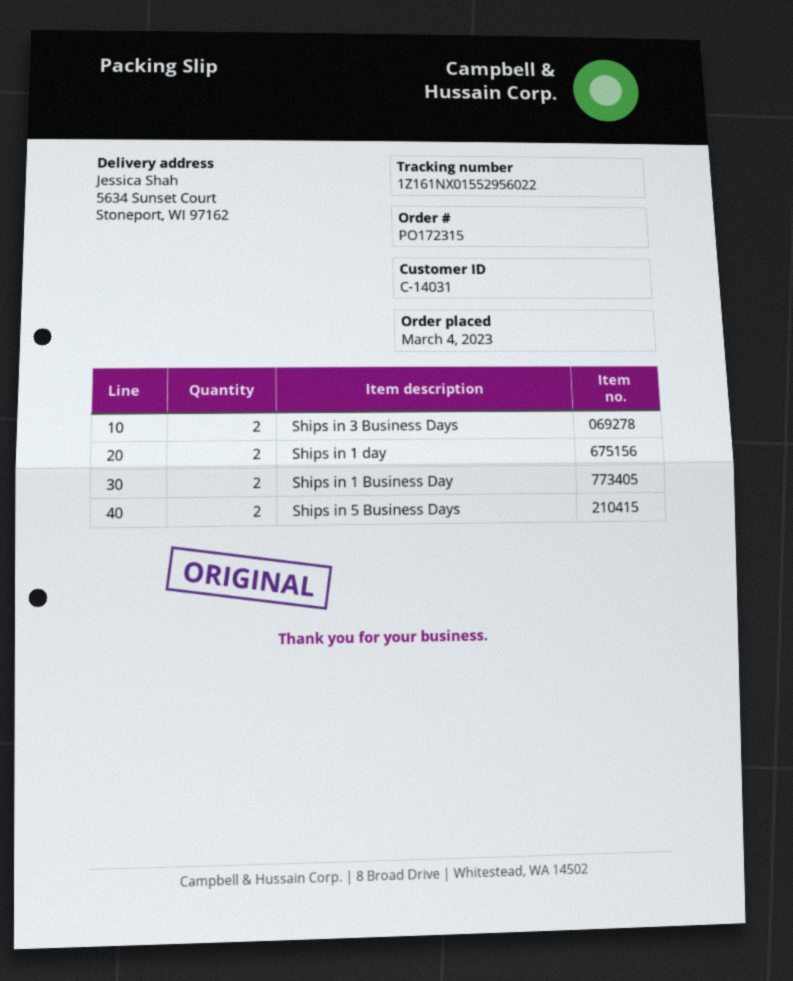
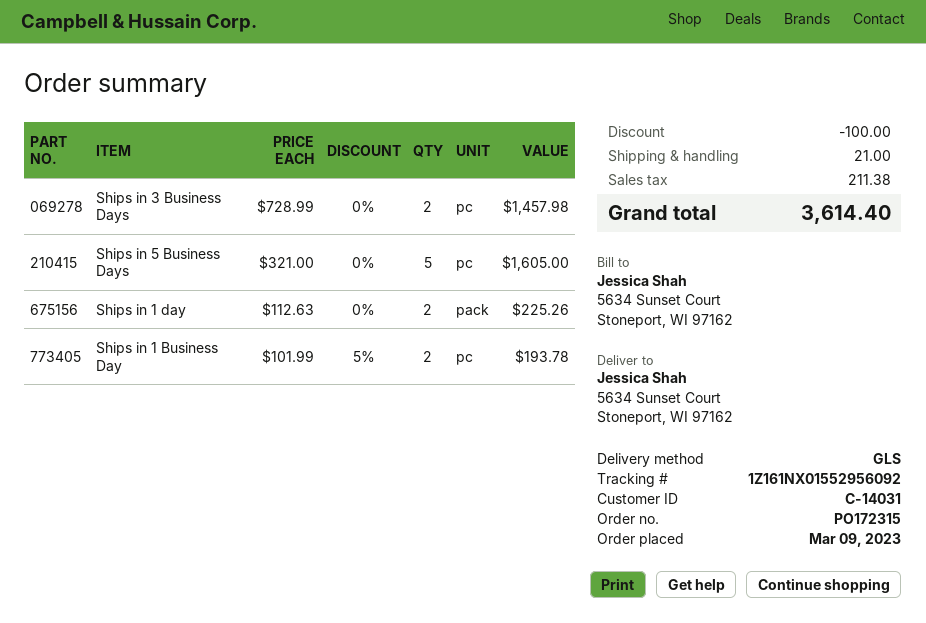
order date: 2023-03-04 -> 2023-03-09
tracking number: 1Z161NX01552956022 -> 1Z161NX01552956092
Ships in 5 Business Days: 2 -> 5

